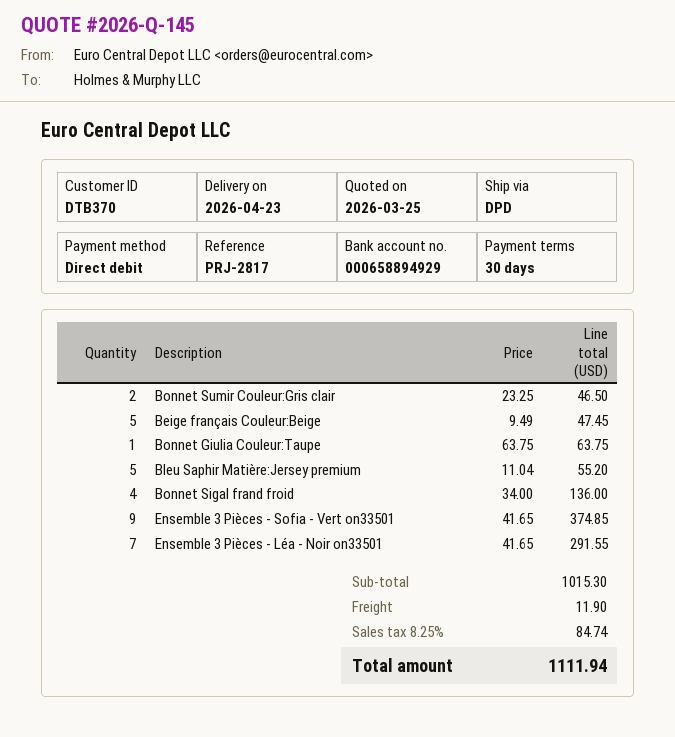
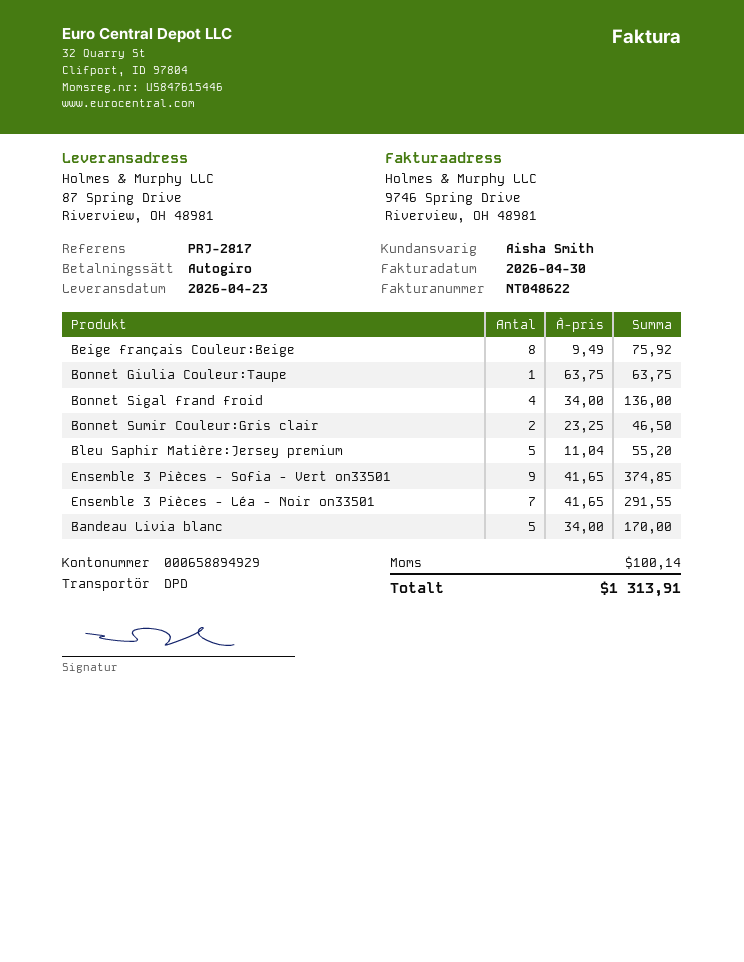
Beige français Couleur:Beige: 5 x 9.49 = 47.45 -> 8 x 9.49 = 75.92
Bandeau Livia blanc: none -> 5 x 34.00 = 170.00
shipping: 11.90 -> none
tax: 84.74 -> 100.14
total: 1111.94 -> 1313.91

